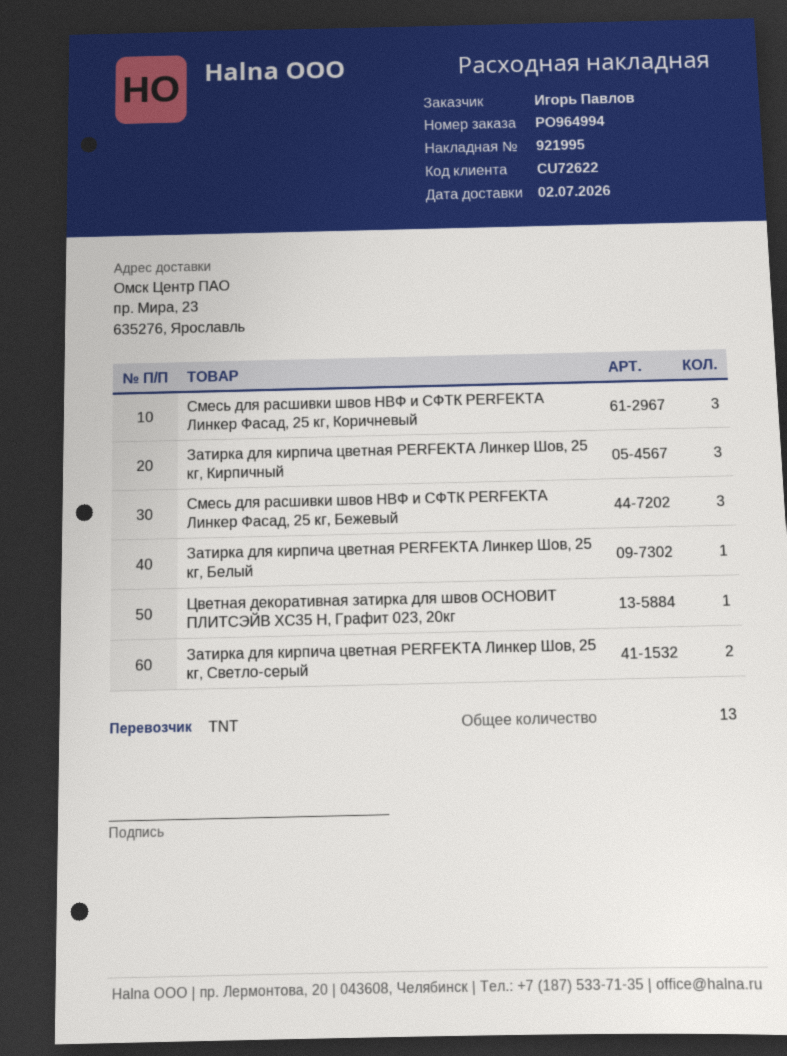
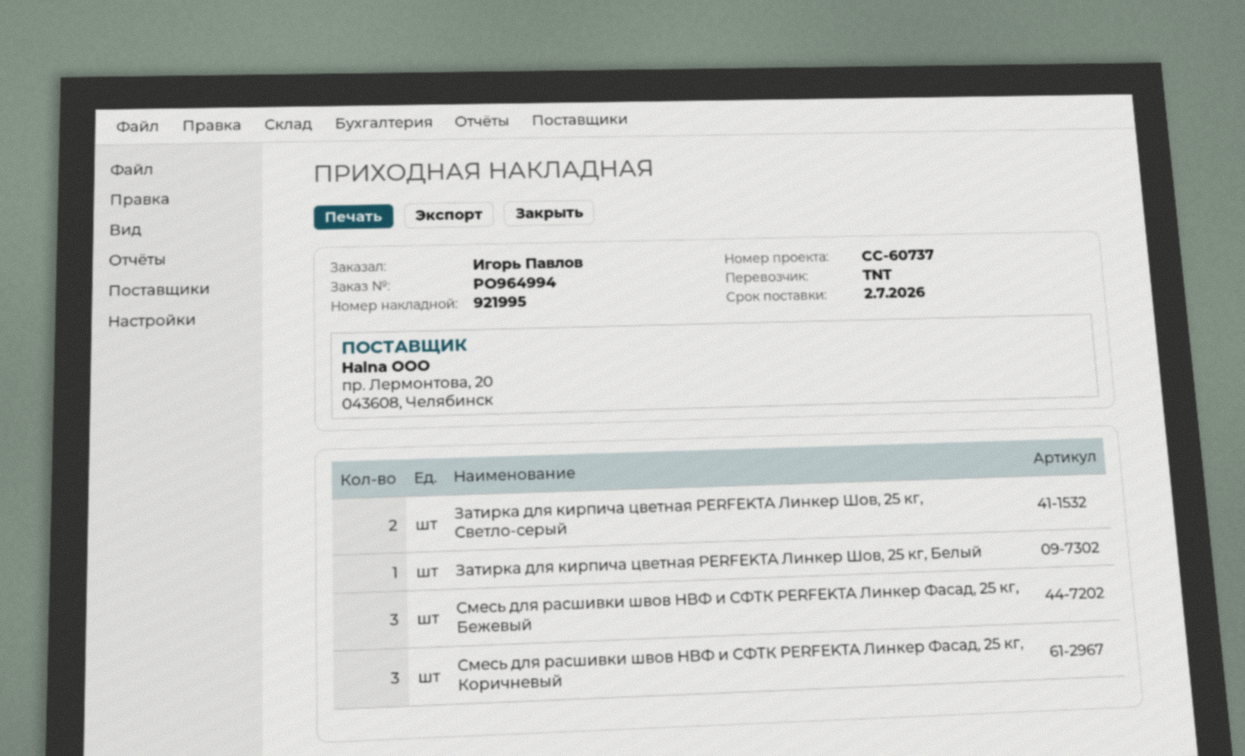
Затирка для кирпича цветная PERFEKTA Линкер Шов, 25 кг, Кирпичный: 3 -> none
Цветная декоративная затирка для швов ОСНОВИТ ПЛИТСЭЙВ XC35 Н, Графит 023, 20кг: 1 -> none

